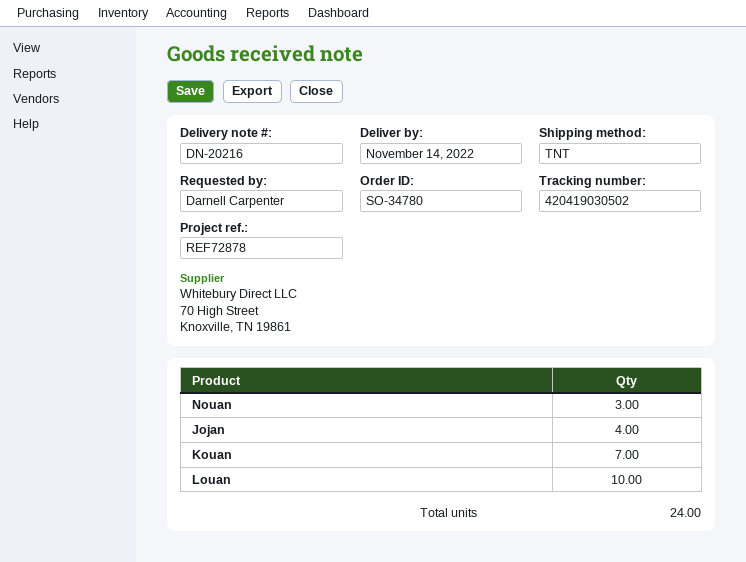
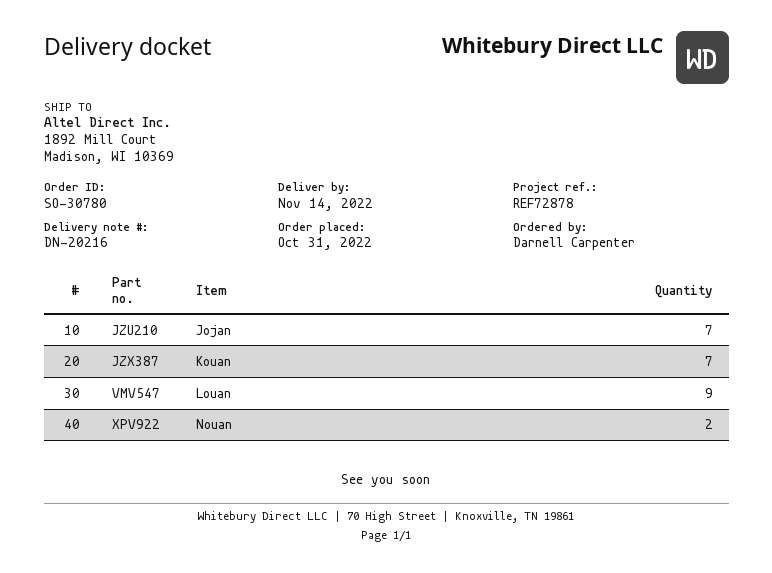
order number: SO-34780 -> SO-30780
Nouan: 3 -> 2
Jojan: 4 -> 7
Louan: 10 -> 9

